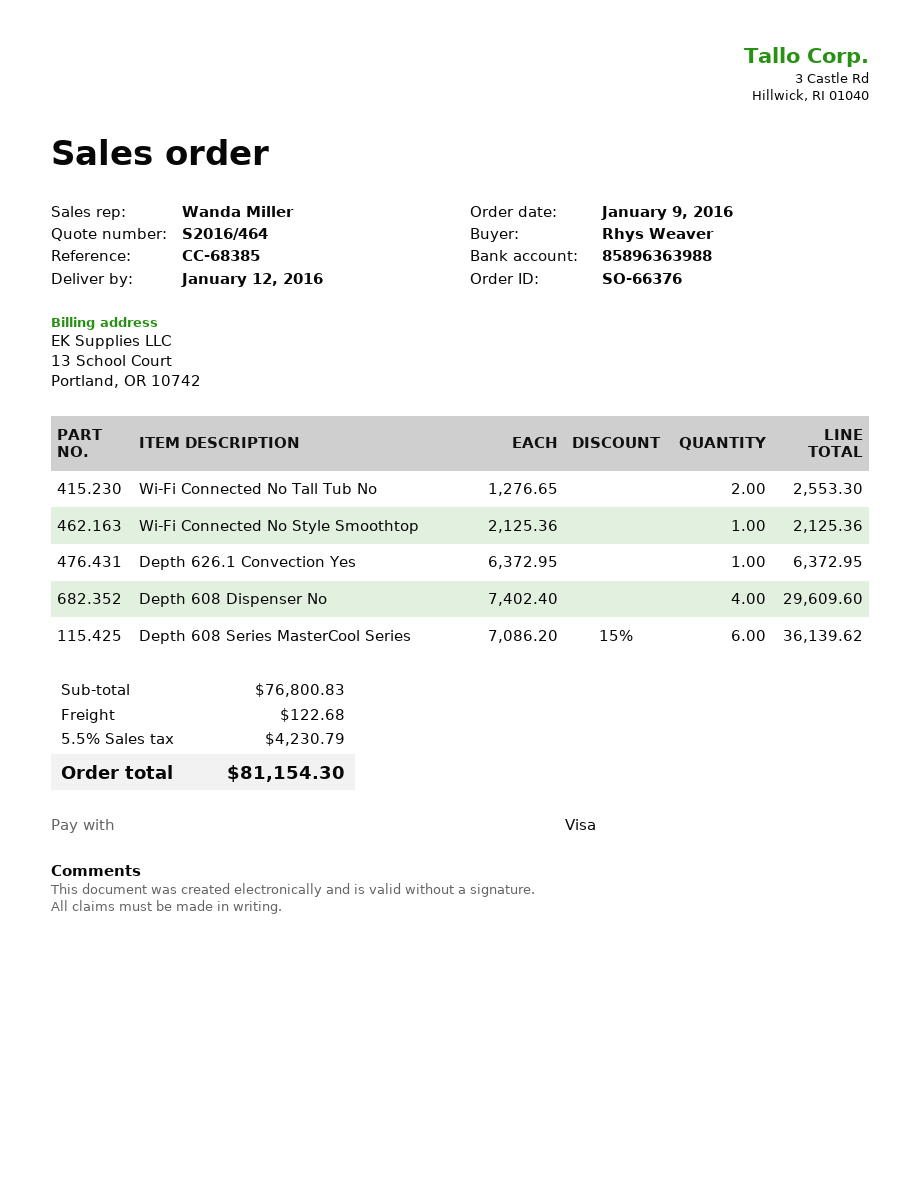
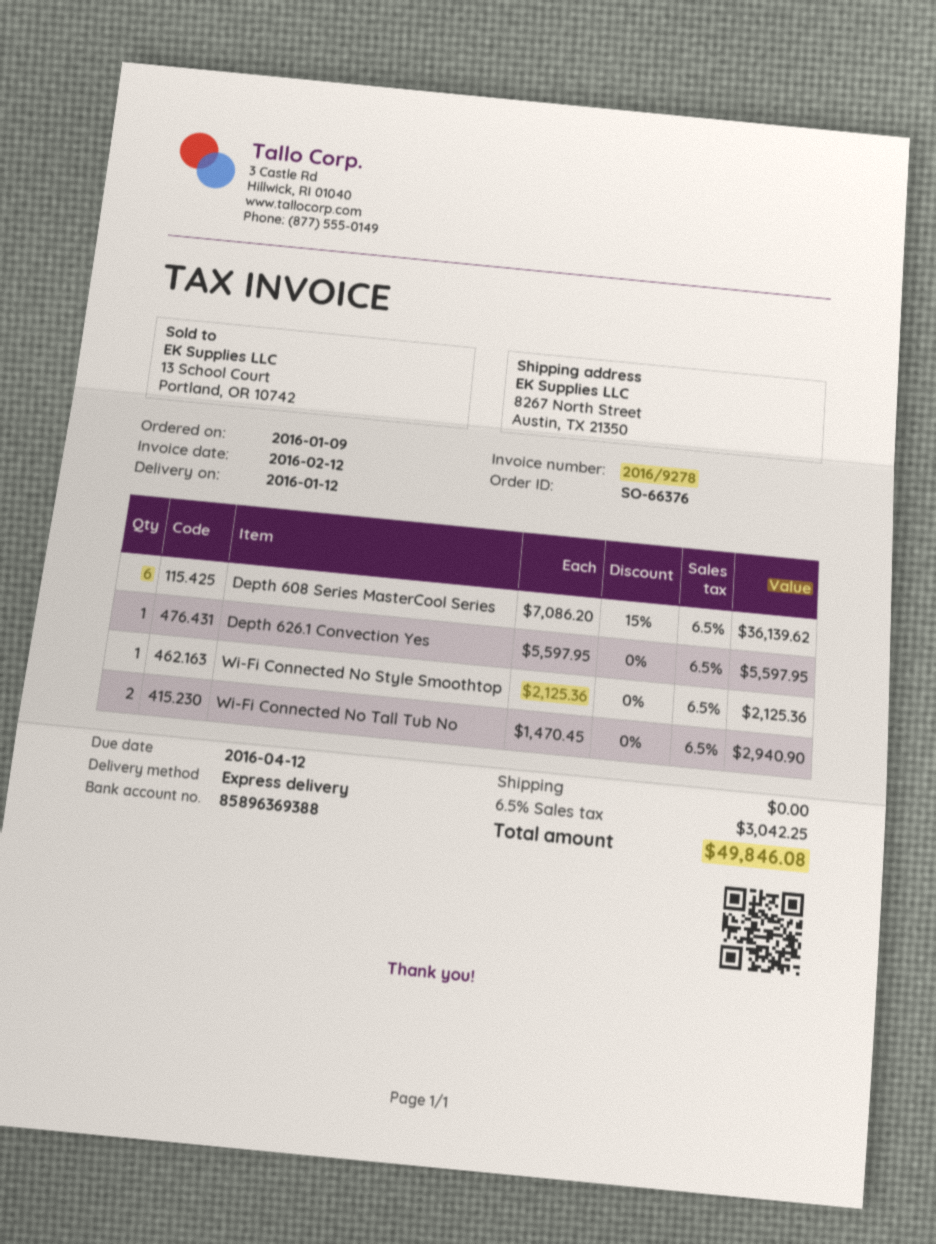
bank account: 85896363988 -> 85896369388
Wi-Fi Connected No Tall Tub No: 2 x 1276.65 = 2553.30 -> 2 x 1470.45 = 2940.90
Depth 626.1 Convection Yes: 1 x 6372.95 = 6372.95 -> 1 x 5597.95 = 5597.95
Depth 608 Dispenser No: 4 x 7402.40 = 29609.60 -> none
shipping: 122.68 -> 0.00
tax: 5.5% = 4230.79 -> 6.5% = 3042.25
total: 81154.30 -> 49846.08

